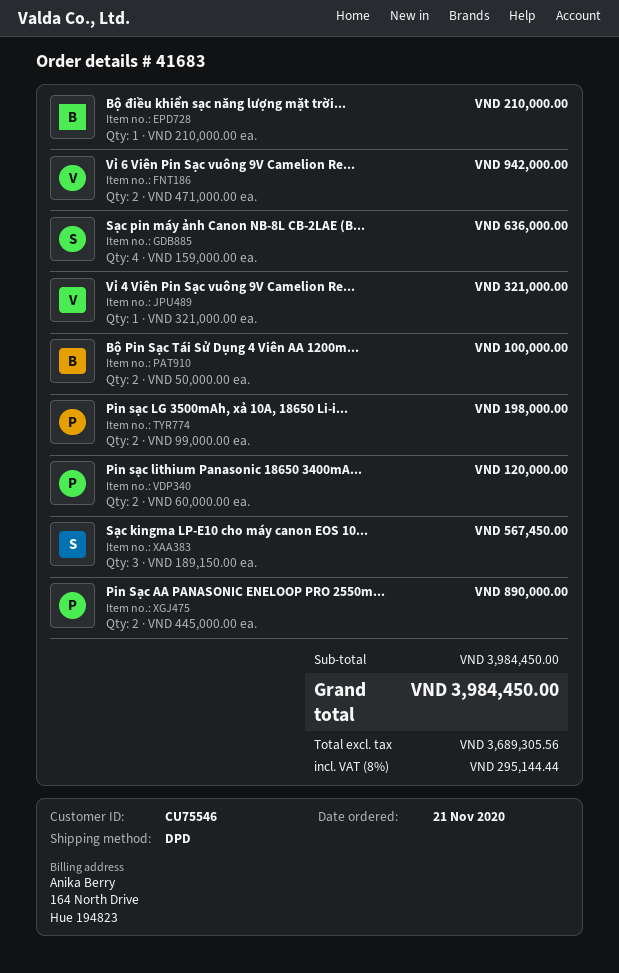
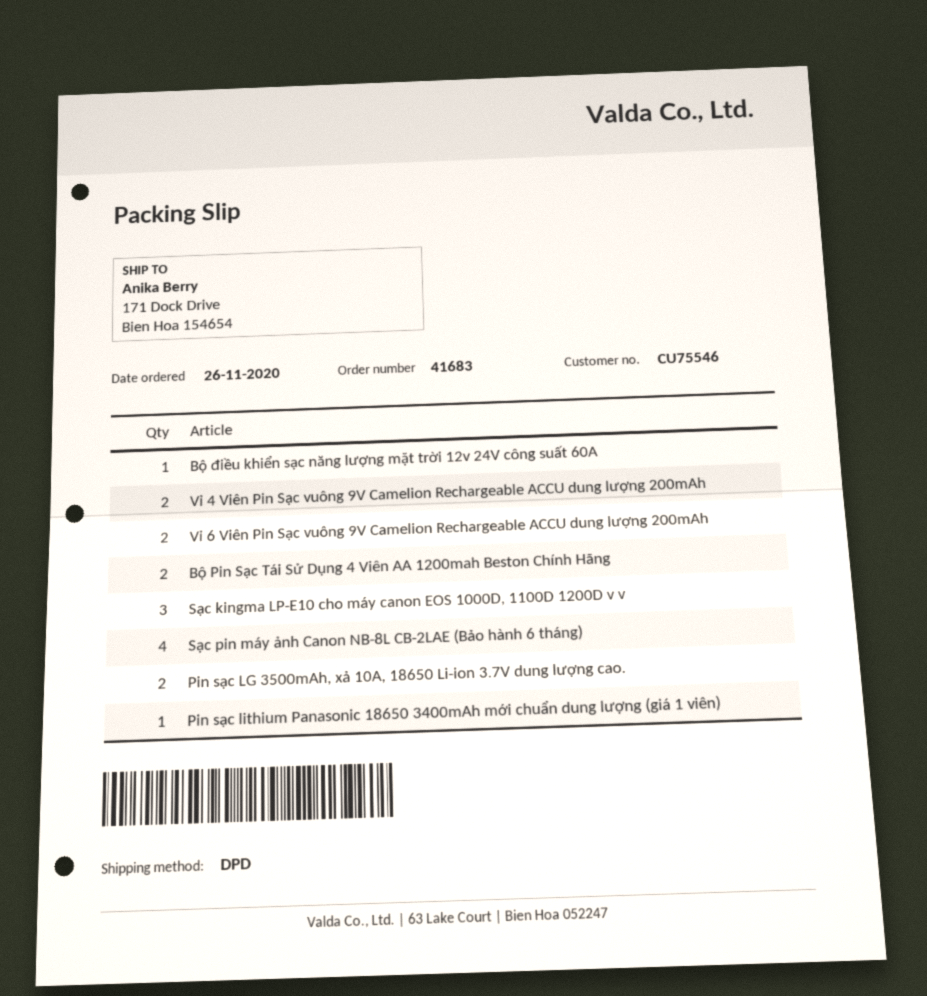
order date: 2020-11-21 -> 2020-11-26
Vỉ 4 Viên Pin Sạc vuông 9V Camelion Re...: 1 -> 2
Pin sạc lithium Panasonic 18650 3400mA...: 2 -> 1
Pin Sạc AA PANASONIC ENELOOP PRO 2550m...: 2 -> none

